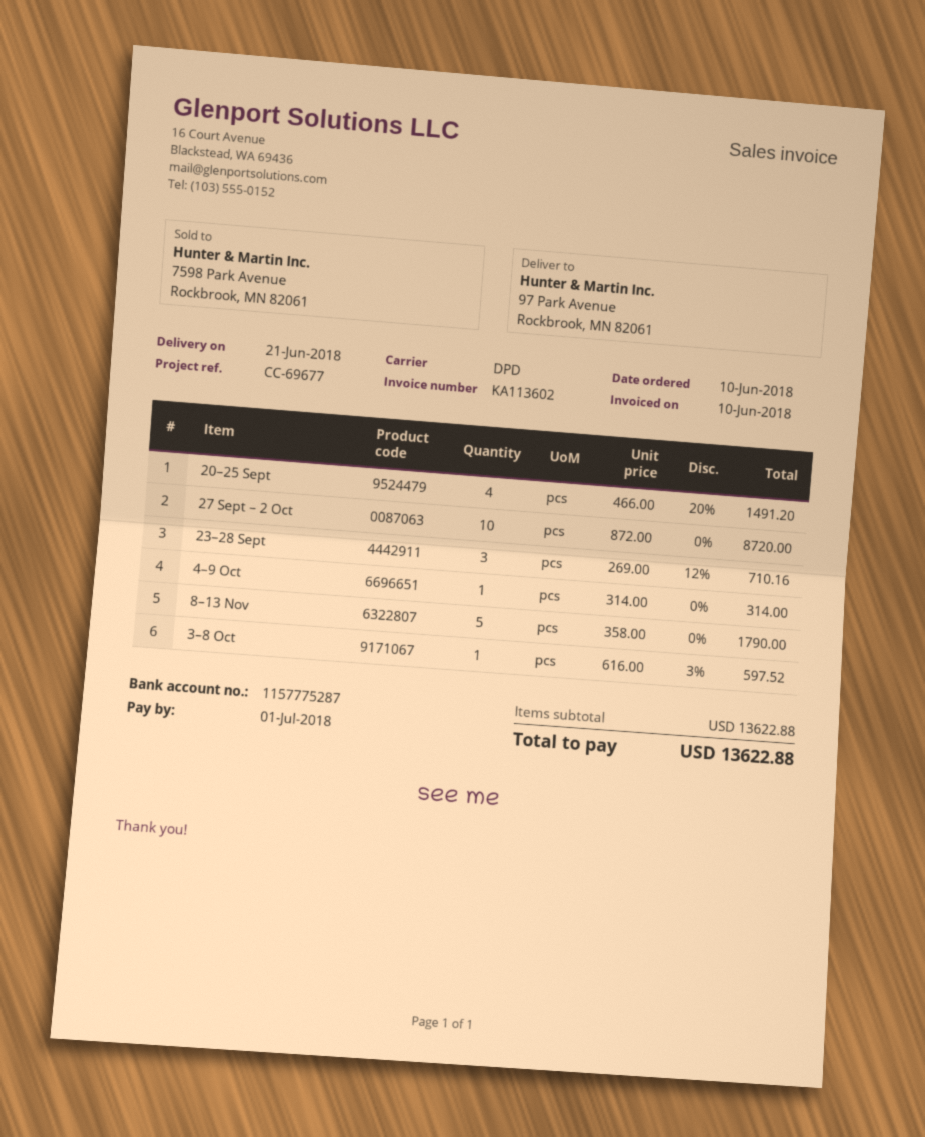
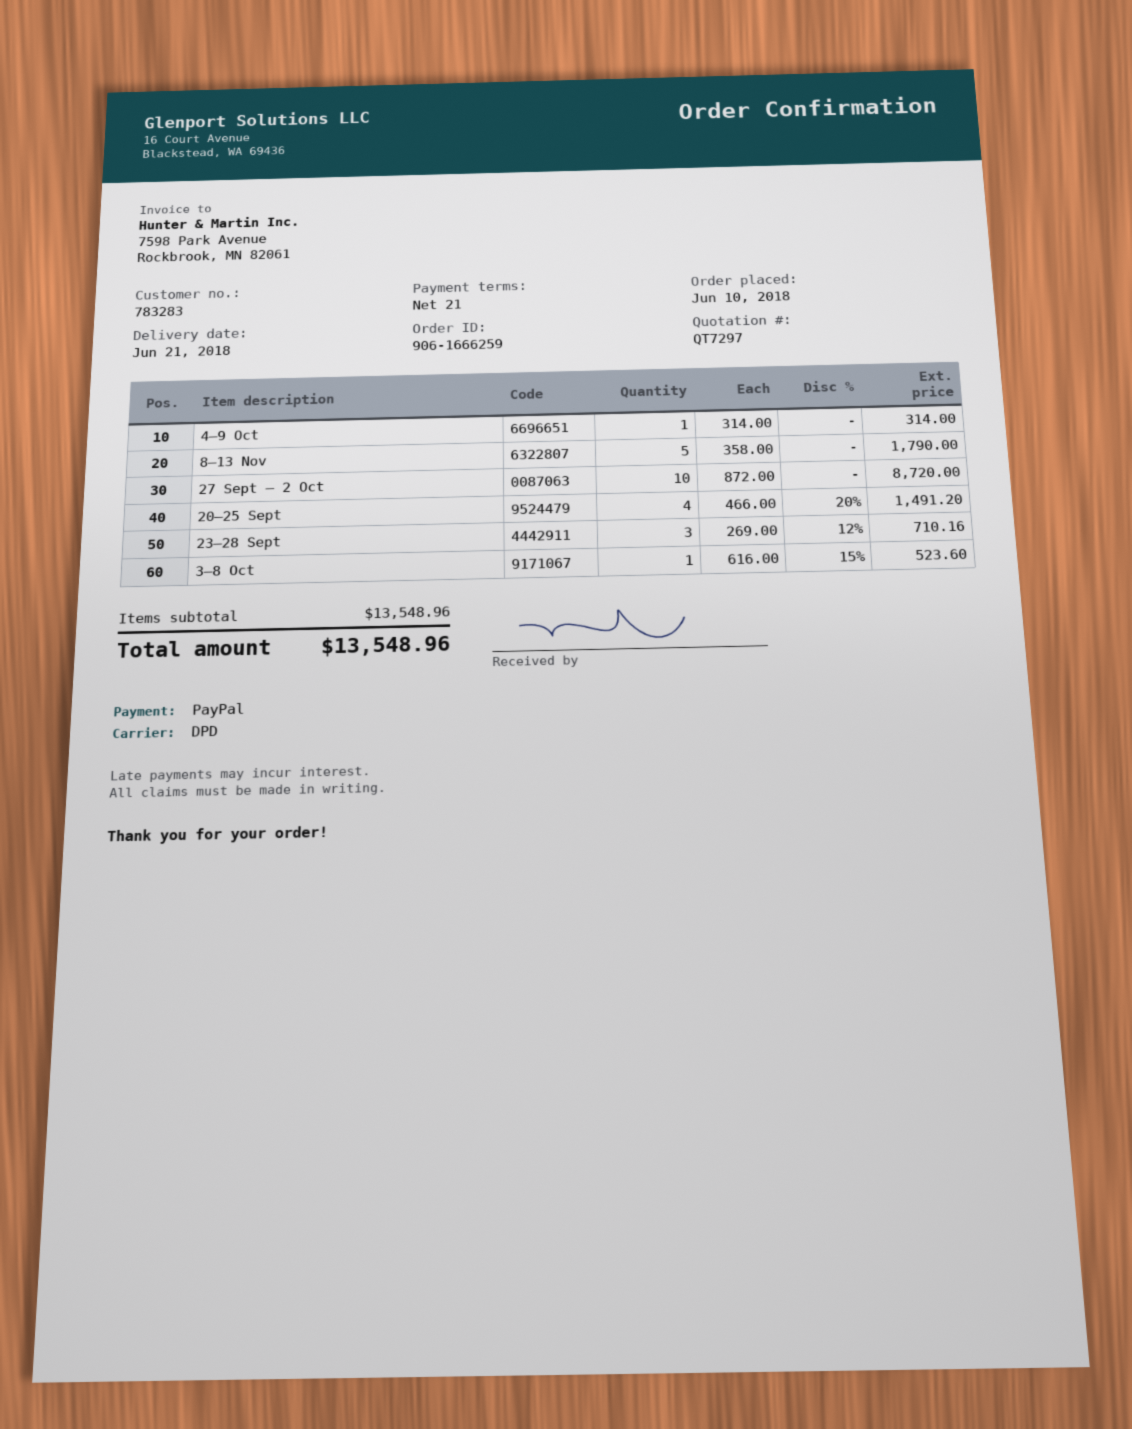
3–8 Oct: 1 x 616.00 - 3% = 597.52 -> 1 x 616.00 - 15% = 523.60
subtotal: 13622.88 -> 13548.96
total: 13622.88 -> 13548.96

